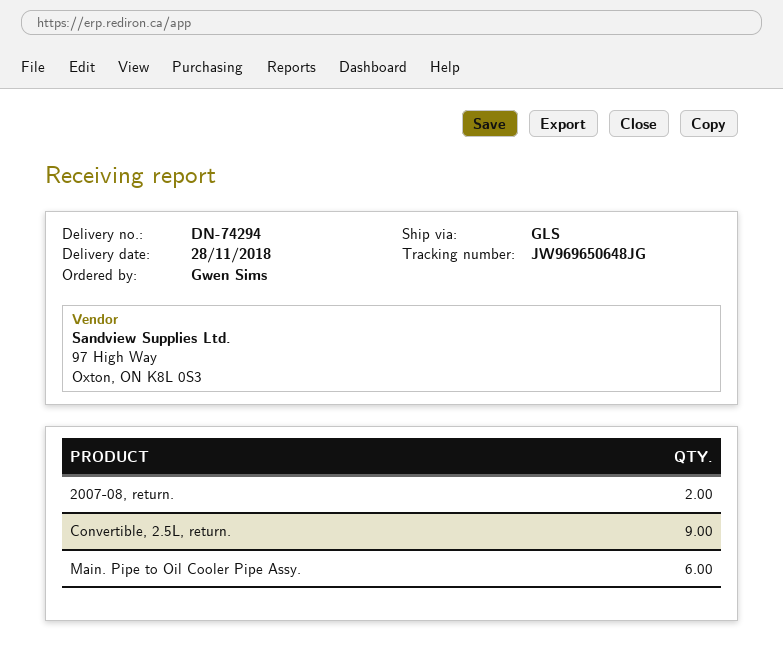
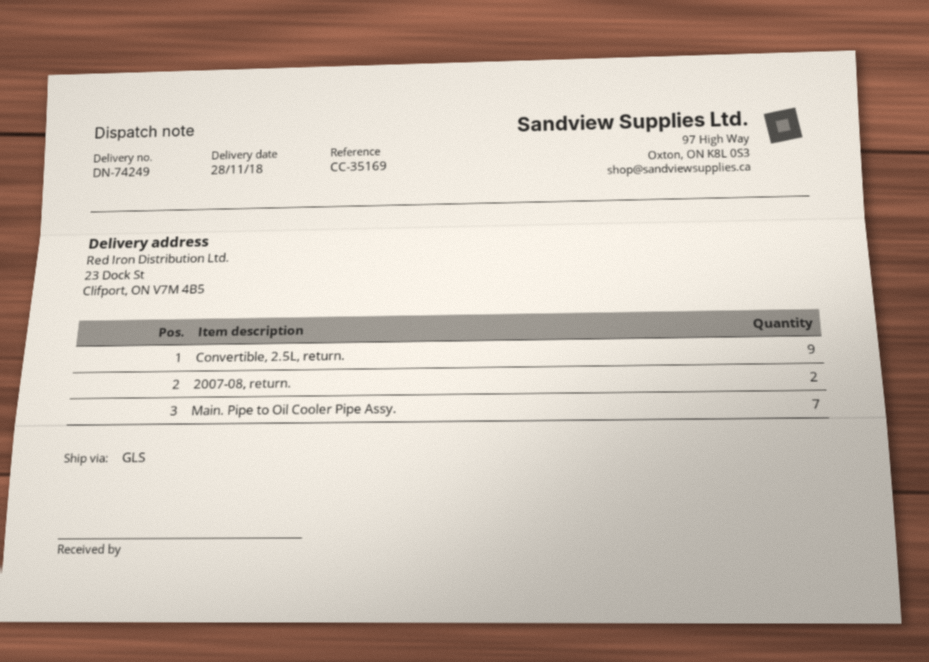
delivery note number: DN-74294 -> DN-74249
Main. Pipe to Oil Cooler Pipe Assy.: 6 -> 7

